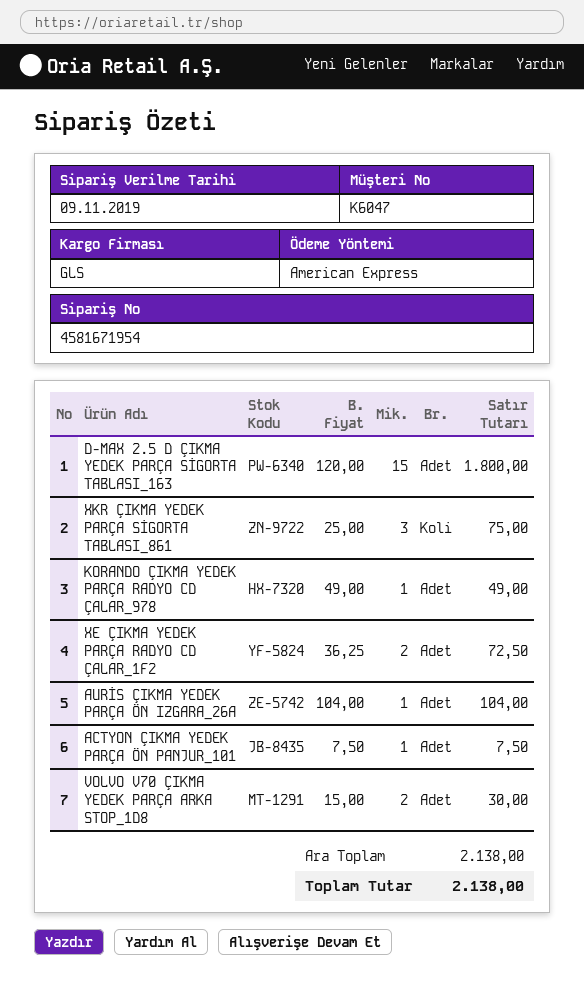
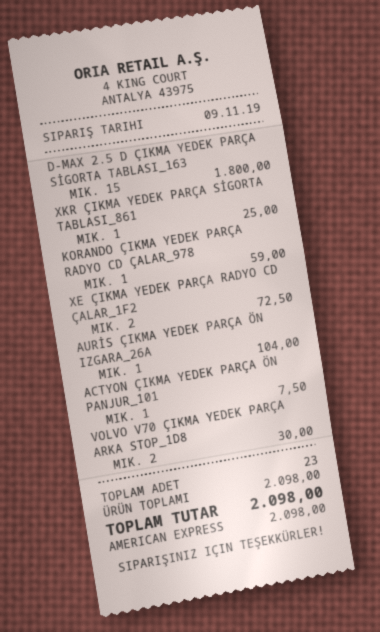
XKR ÇIKMA YEDEK PARÇA SİGORTA TABLASI_861: 3 for 75.00 -> 1 for 25.00
KORANDO ÇIKMA YEDEK PARÇA RADYO CD ÇALAR_978: 1 for 49.00 -> 1 for 59.00
subtotal: 2138.00 -> 2098.00
total: 2138.00 -> 2098.00

